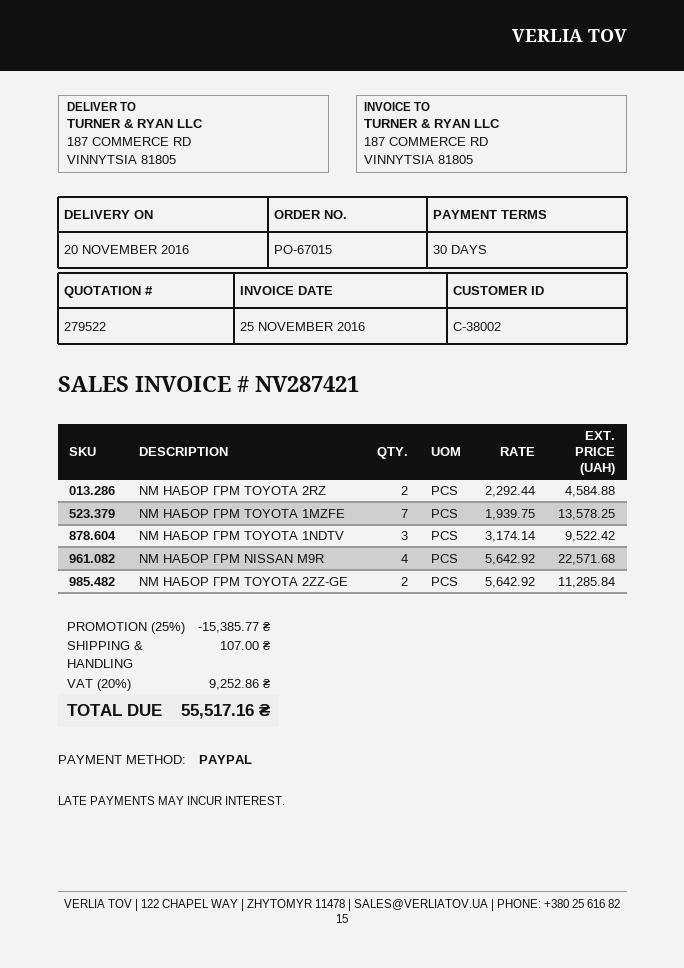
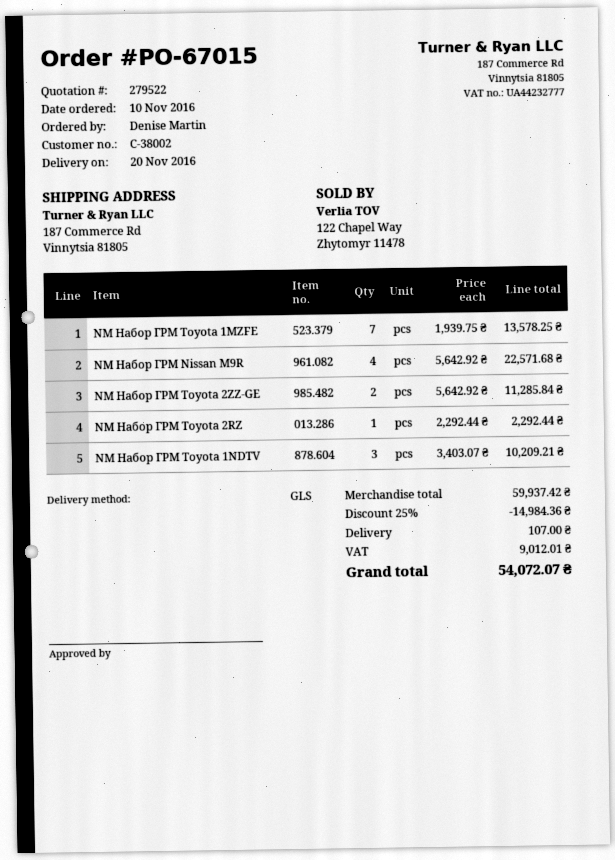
NM НАБОР ГРМ TOYOTA 2RZ: 2 x 2292.44 = 4584.88 -> 1 x 2292.44 = 2292.44
NM НАБОР ГРМ TOYOTA 1NDTV: 3 x 3174.14 = 9522.42 -> 3 x 3403.07 = 10209.21
discount: 25% = 15385.77 -> 25% = 14984.36
tax: 9252.86 -> 9012.01
total: 55517.16 -> 54072.07

